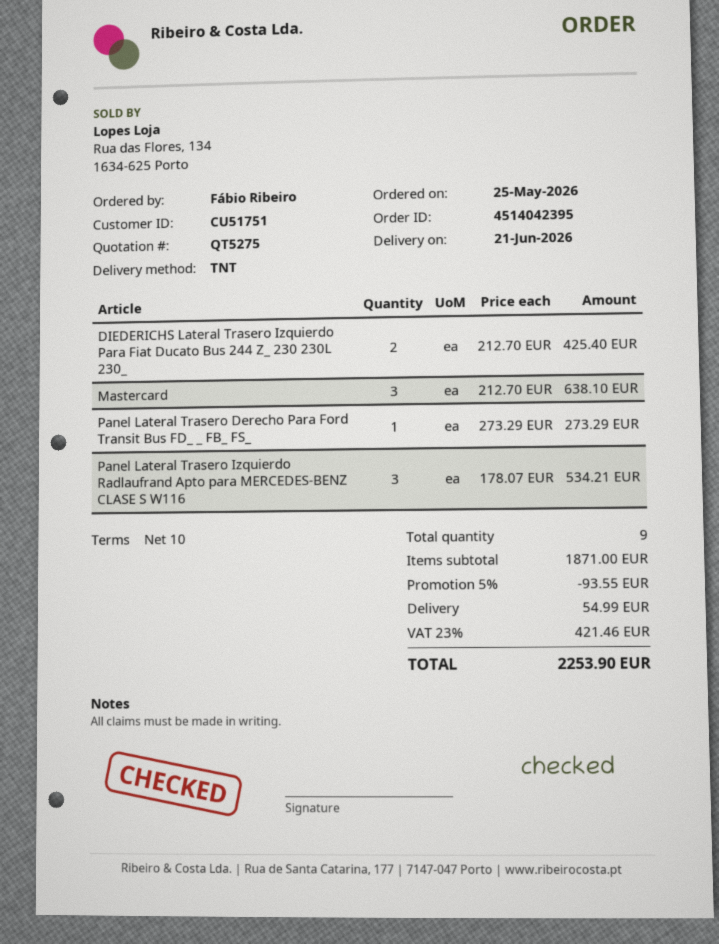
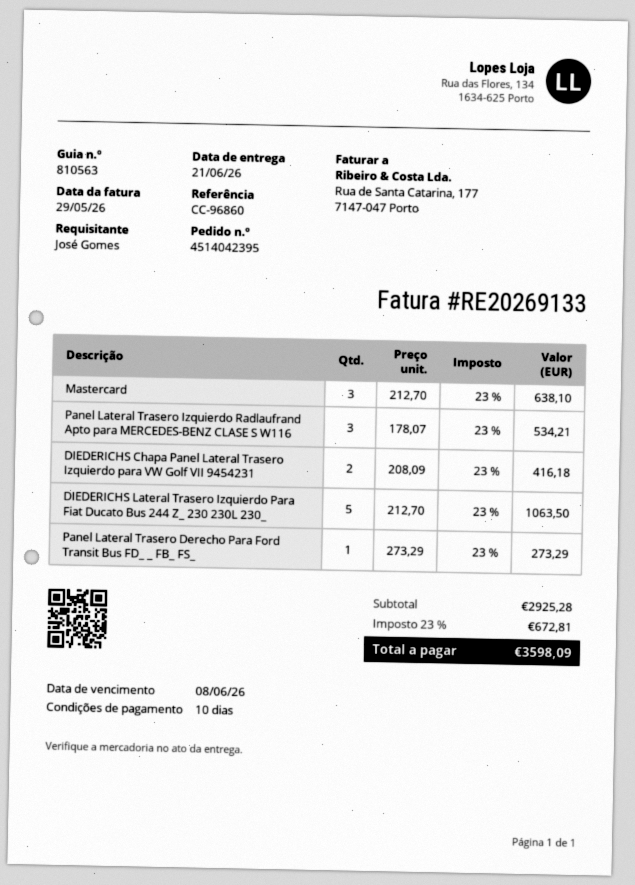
ordered by: Fábio Ribeiro -> José Gomes
DIEDERICHS Lateral Trasero Izquierdo Para Fiat Ducato Bus 244 Z_ 230 230L 230_: 2 x 212.70 = 425.40 -> 5 x 212.70 = 1063.50
DIEDERICHS Chapa Panel Lateral Trasero Izquierdo para VW Golf VII 9454231: none -> 2 x 208.09 = 416.18
subtotal: 1871.00 -> 2925.28
discount: 5% = 93.55 -> none
shipping: 54.99 -> none
tax: 23% = 421.46 -> 23% = 672.81
total: 2253.90 -> 3598.09

